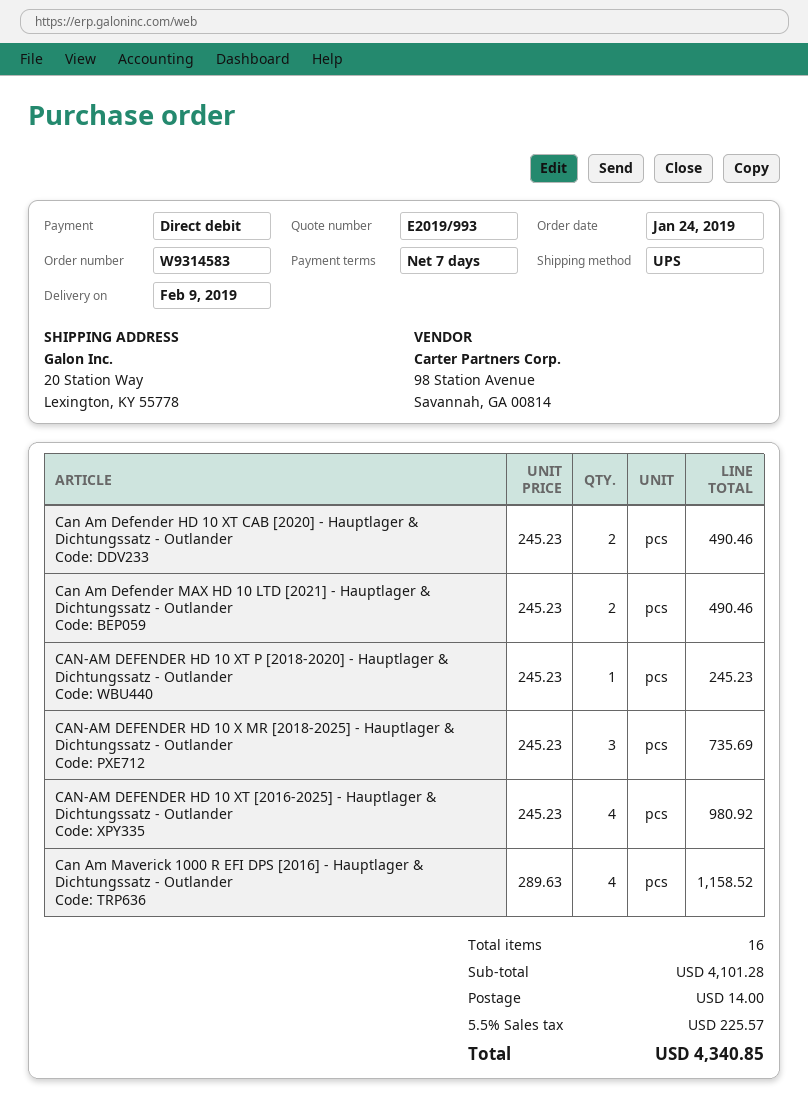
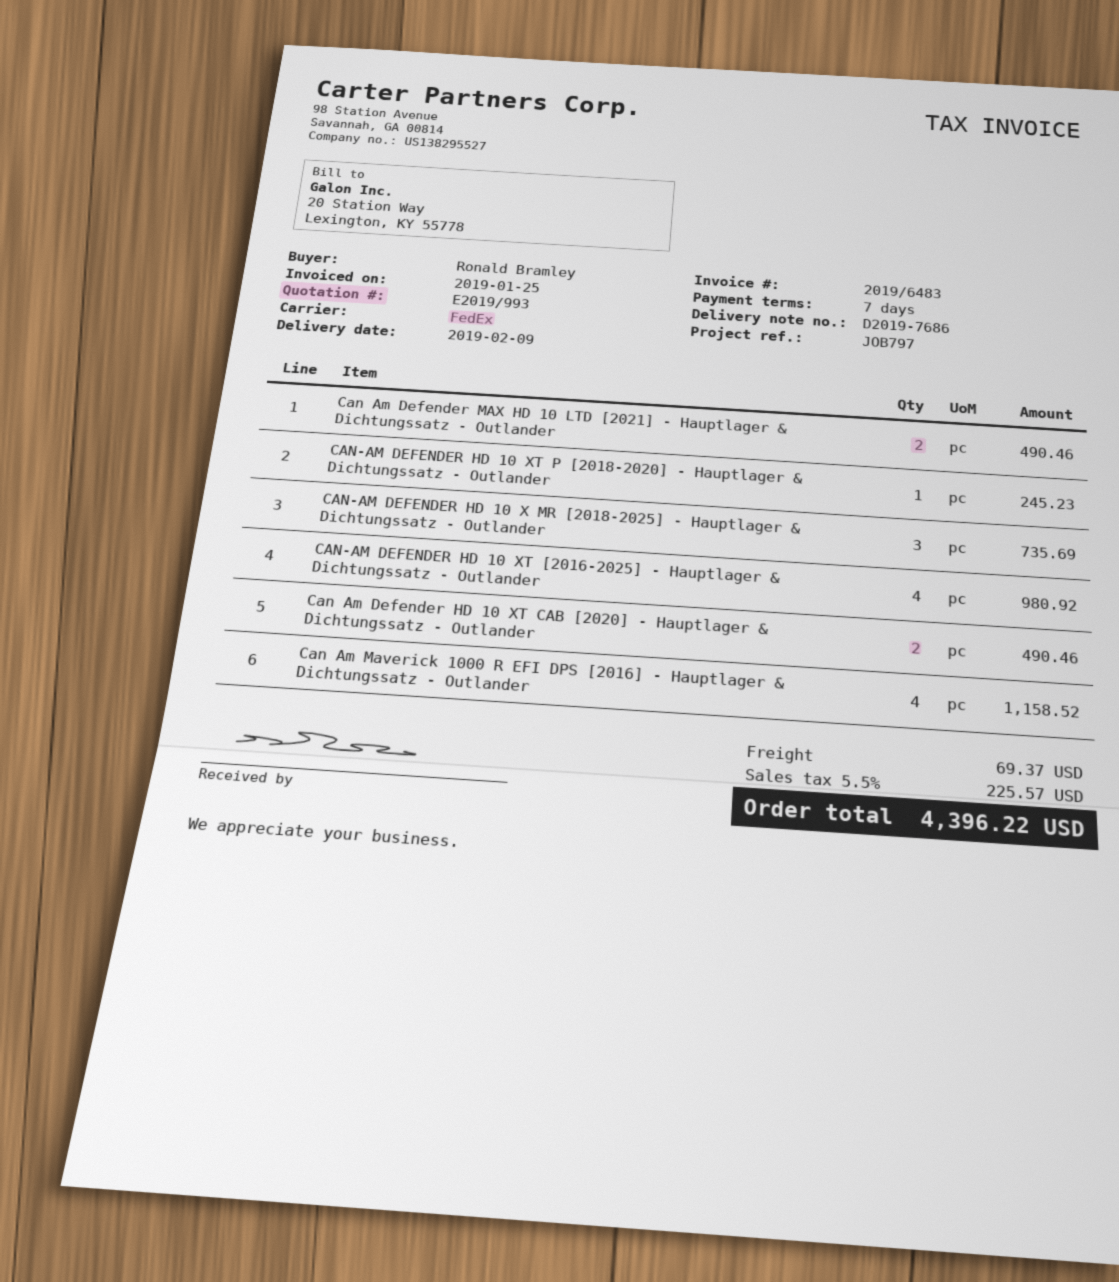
shipping method: UPS -> FedEx
shipping: 14.00 -> 69.37
total: 4340.85 -> 4396.22

